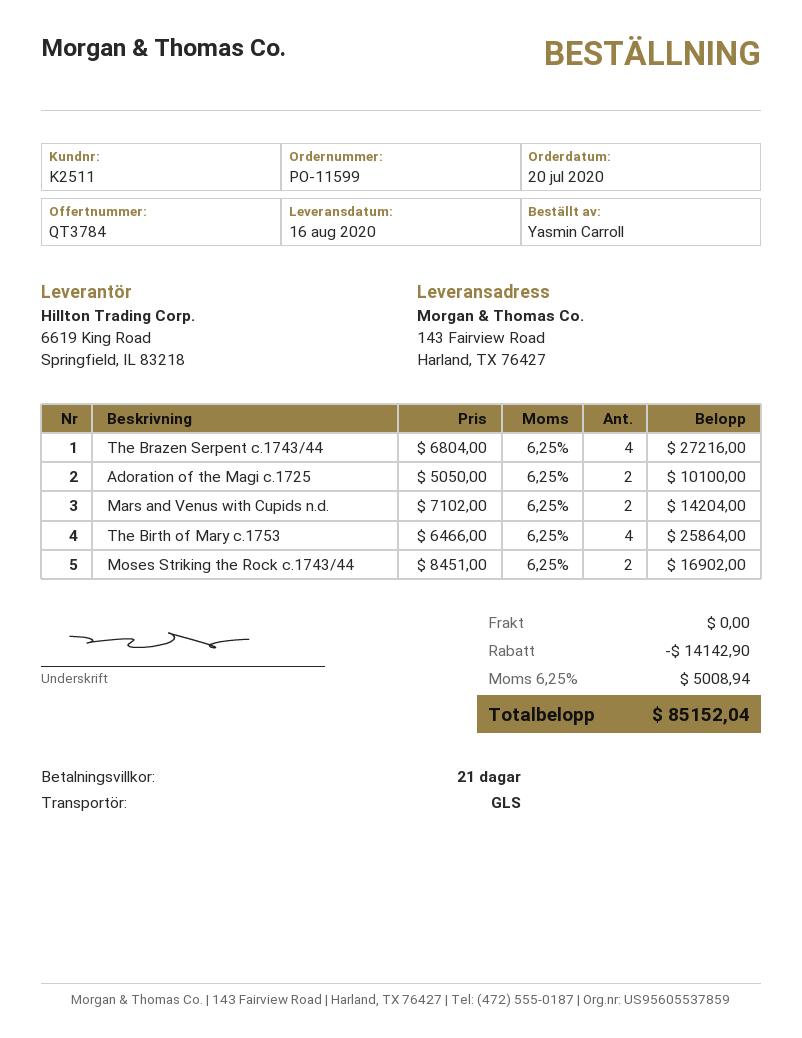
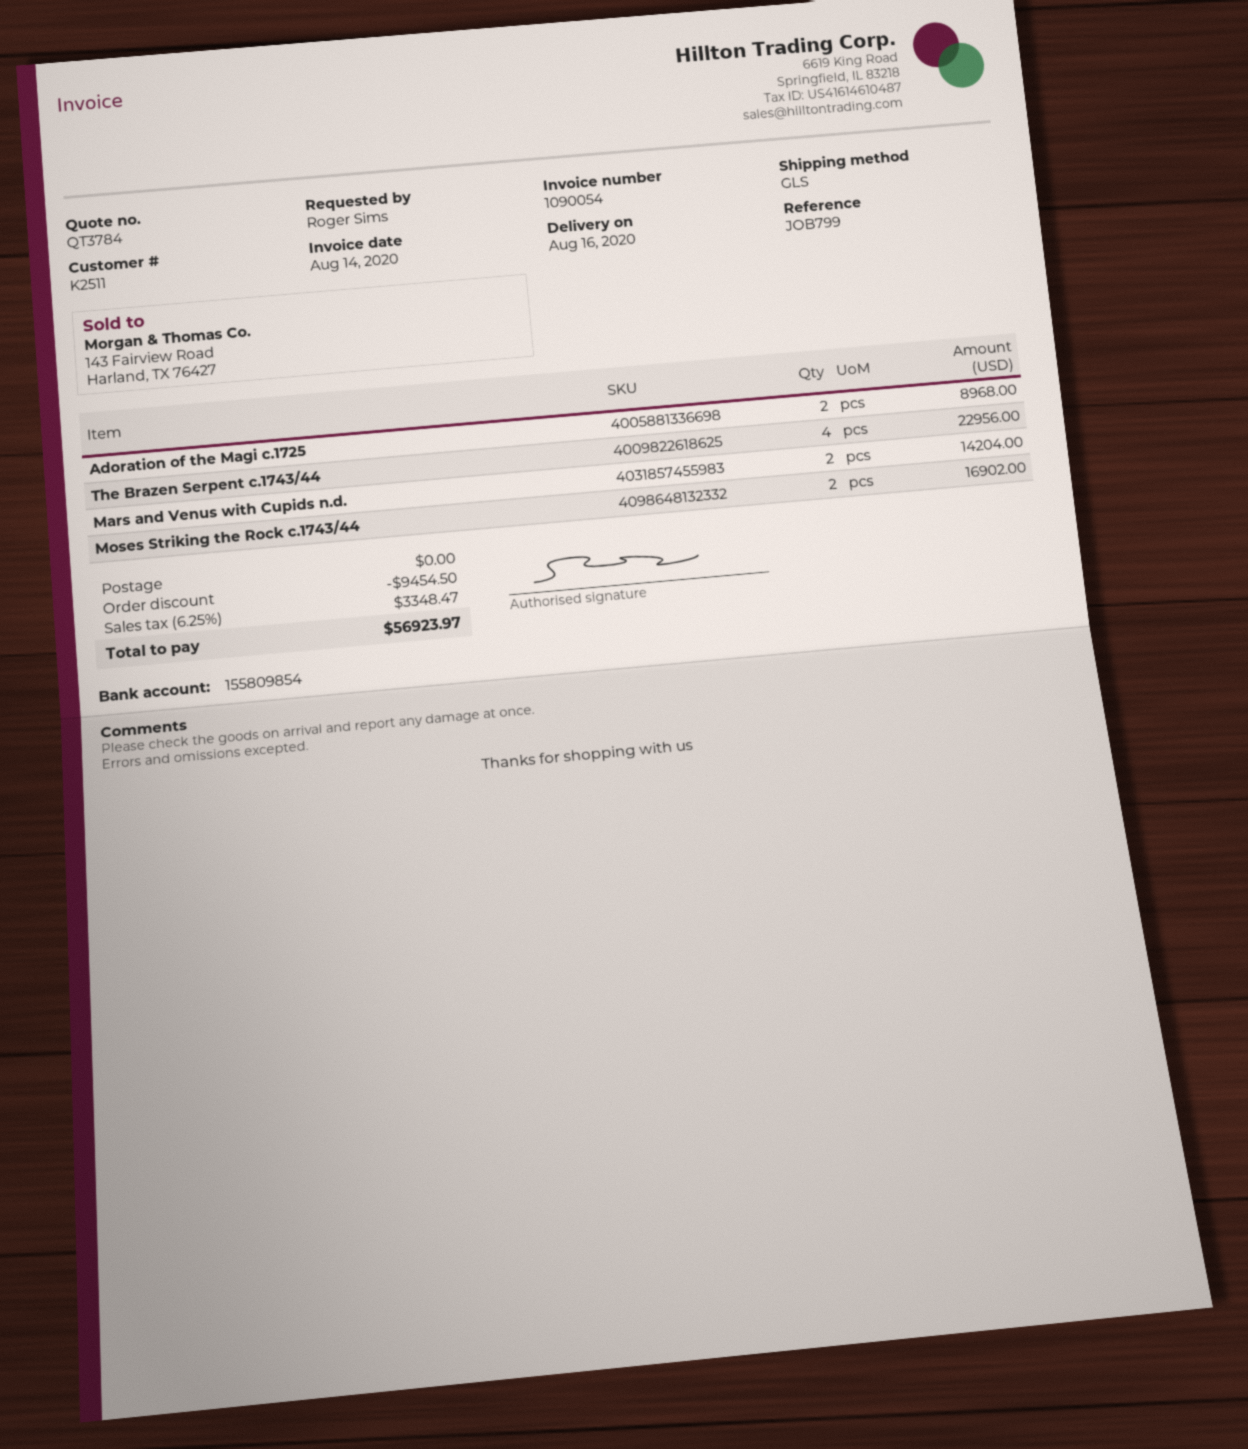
ordered by: Yasmin Carroll -> Roger Sims
The Brazen Serpent c.1743/44: 4 for 27216.00 -> 4 for 22956.00
Adoration of the Magi c.1725: 2 for 10100.00 -> 2 for 8968.00
The Birth of Mary c.1753: 4 for 25864.00 -> none
discount: 14142.90 -> 9454.50
tax: 6.25% = 5008.94 -> 6.25% = 3348.47
total: 85152.04 -> 56923.97

